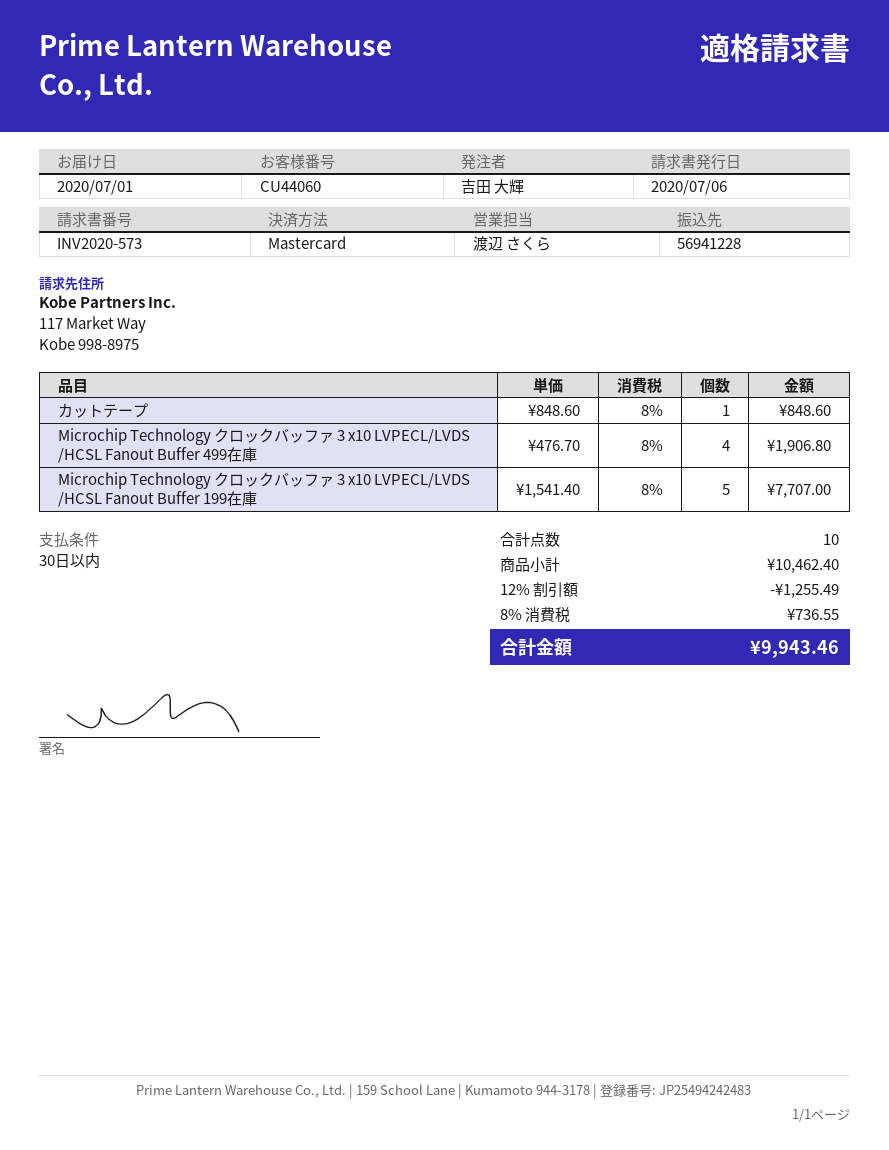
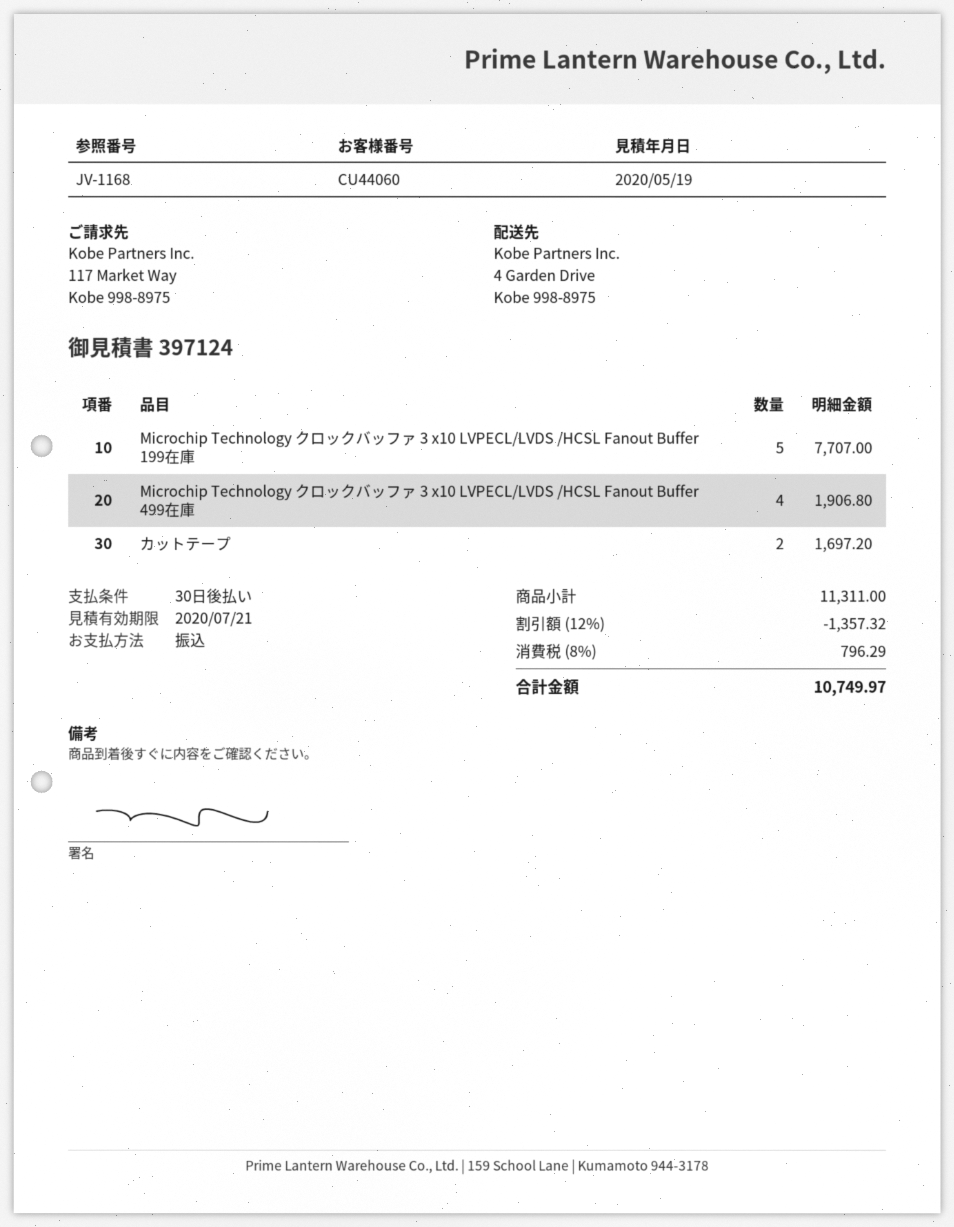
payment method: Mastercard -> bank transfer
カットテープ: 1 for 848.60 -> 2 for 1697.20
subtotal: 10462.40 -> 11311.00
discount: 12% = 1255.49 -> 12% = 1357.32
tax: 8% = 736.55 -> 8% = 796.29
total: 9943.46 -> 10749.97

